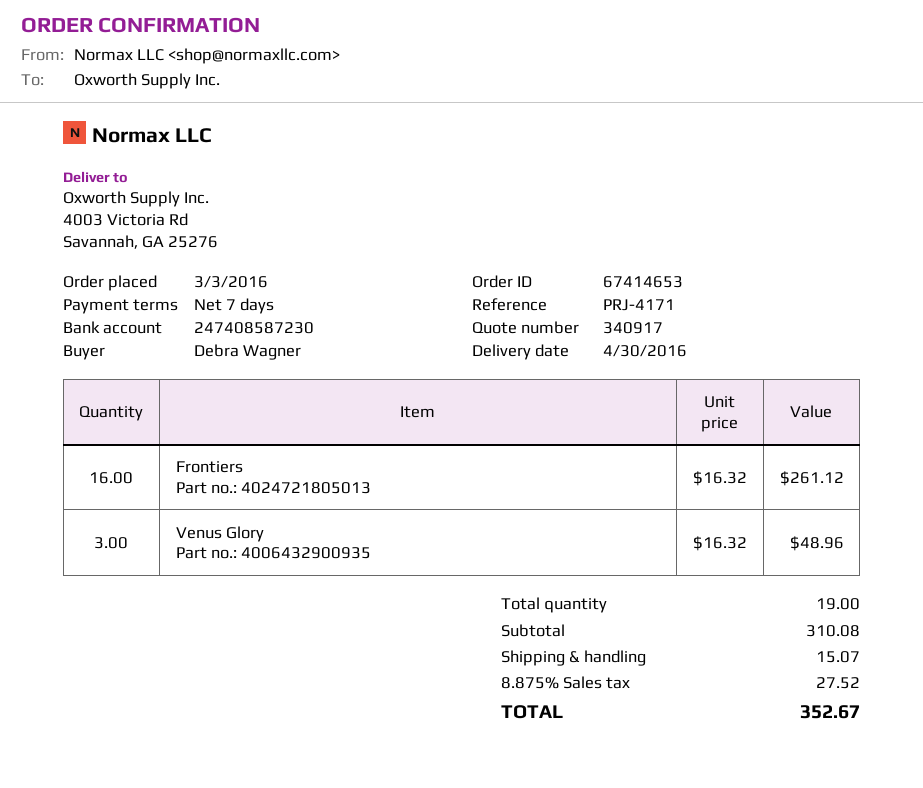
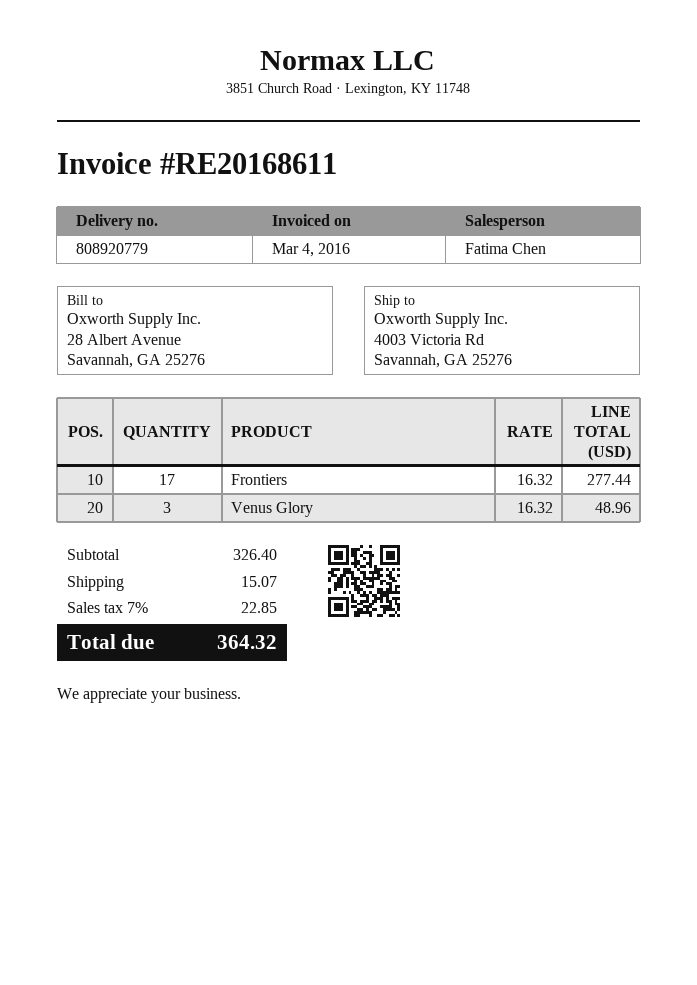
Frontiers: 16 x 16.32 = 261.12 -> 17 x 16.32 = 277.44
subtotal: 310.08 -> 326.40
tax: 8.875% = 27.52 -> 7% = 22.85
total: 352.67 -> 364.32

